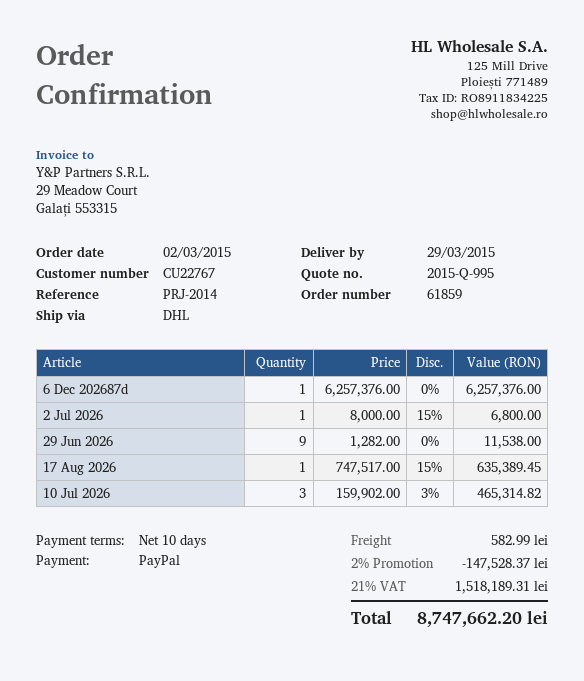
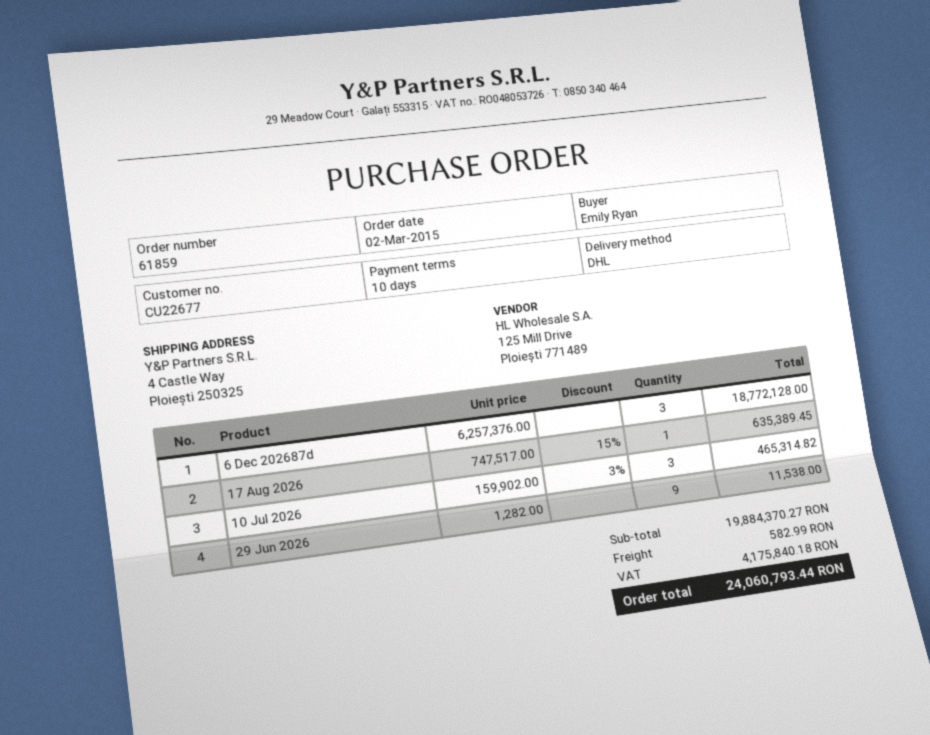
customer number: CU22767 -> CU22677
6 Dec 202687d: 1 x 6257376.00 = 6257376.00 -> 3 x 6257376.00 = 18772128.00
2 Jul 2026: 1 x 8000.00 - 15% = 6800.00 -> none
discount: 2% = 147528.37 -> none
tax: 1518189.31 -> 4175840.18
total: 8747662.20 -> 24060793.44

